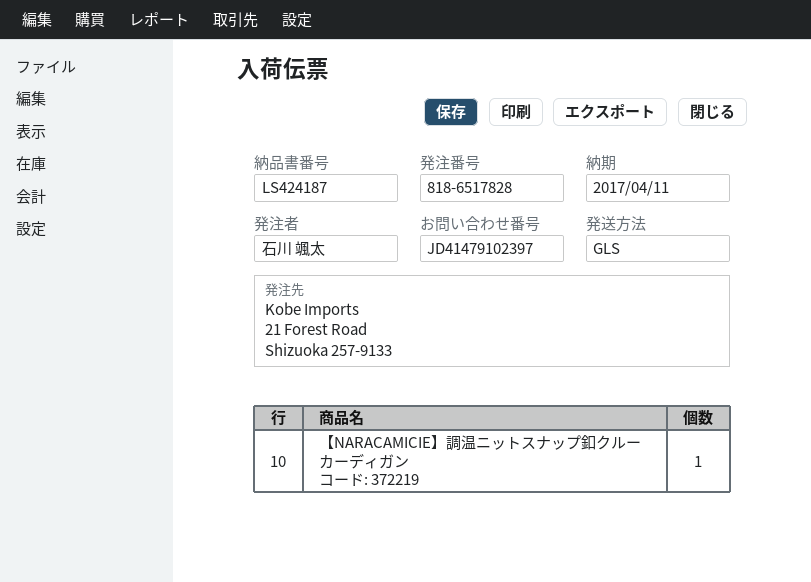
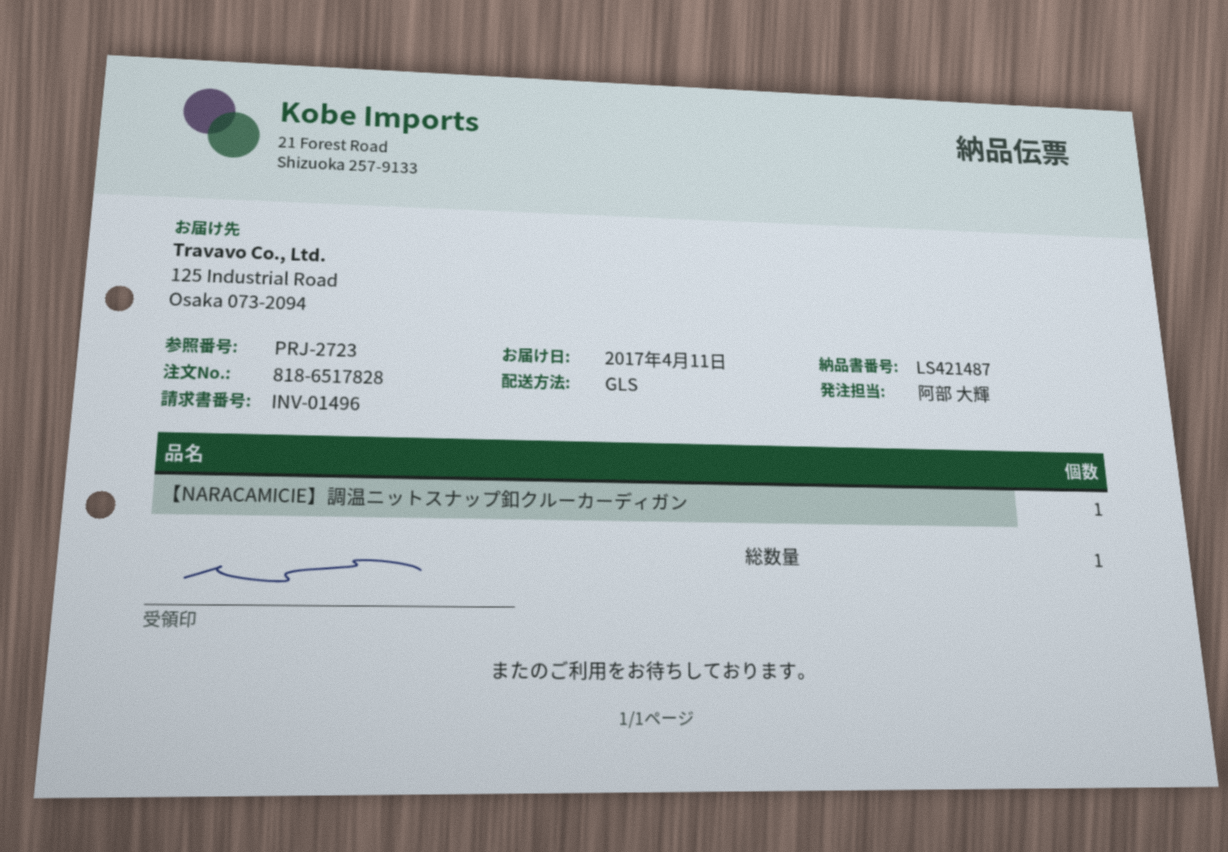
delivery note number: LS424187 -> LS421487
ordered by: 石川 颯太 -> 阿部 大輝

